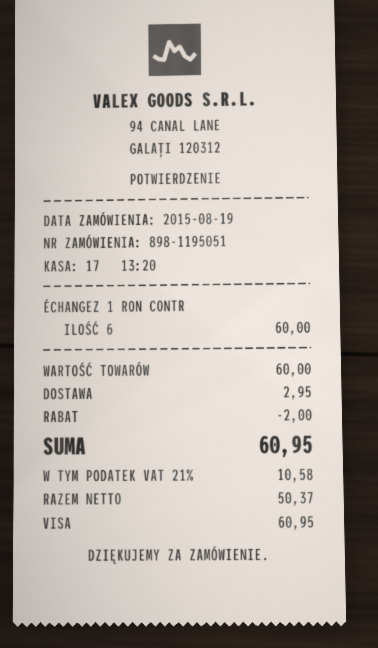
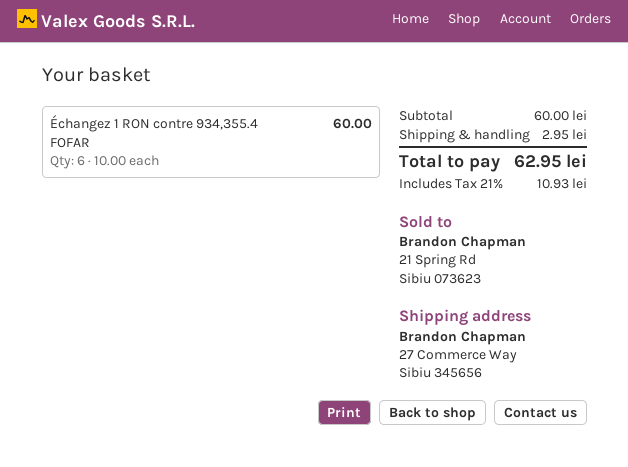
discount: 2.00 -> none
tax: 21% = 10.58 -> 21% = 10.93
total: 60.95 -> 62.95

